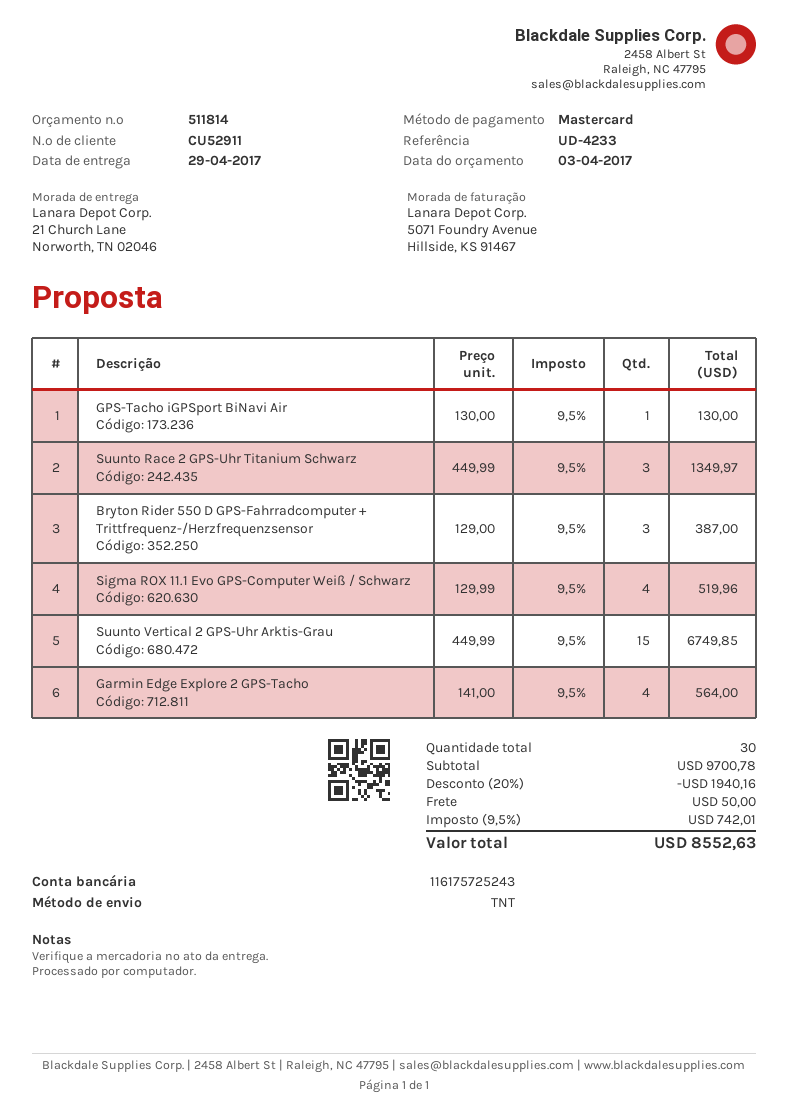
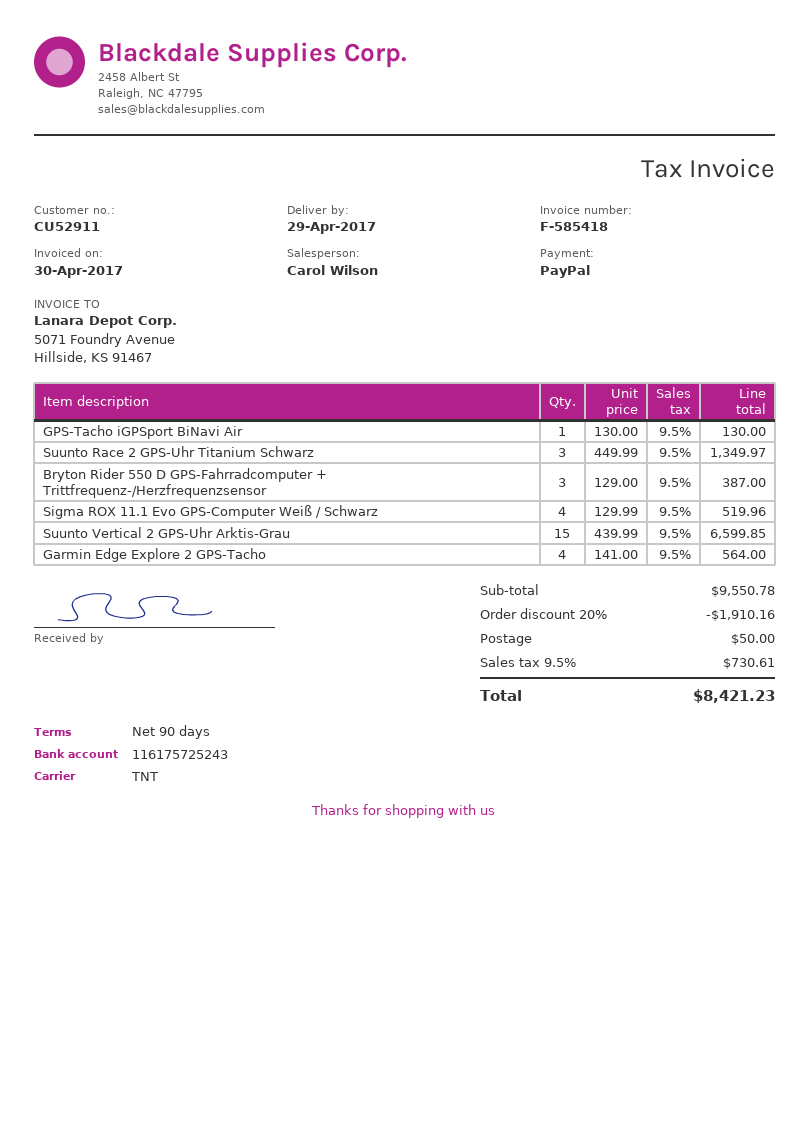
payment method: Mastercard -> PayPal
Suunto Vertical 2 GPS-Uhr Arktis-Grau: 15 x 449.99 = 6749.85 -> 15 x 439.99 = 6599.85
subtotal: 9700.78 -> 9550.78
discount: 20% = 1940.16 -> 20% = 1910.16
tax: 9.5% = 742.01 -> 9.5% = 730.61
total: 8552.63 -> 8421.23

